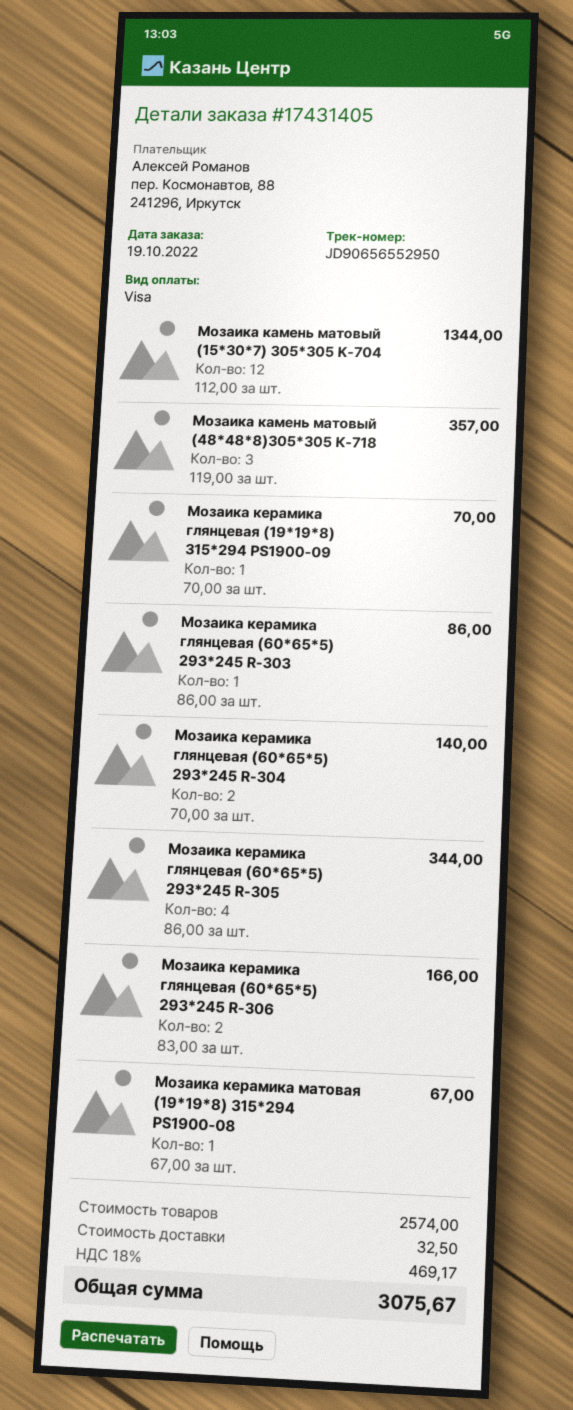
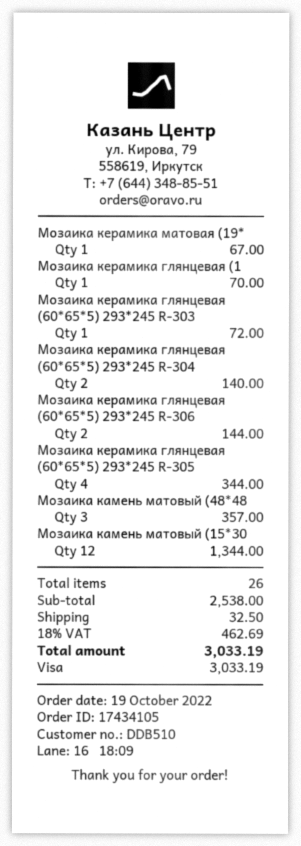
order number: 17431405 -> 17434105
Мозаика керамика глянцевая (60*65*5) 293*245 R-303: 1 for 86.00 -> 1 for 72.00
Мозаика керамика глянцевая (60*65*5) 293*245 R-306: 2 for 166.00 -> 2 for 144.00
subtotal: 2574.00 -> 2538.00
tax: 18% = 469.17 -> 18% = 462.69
total: 3075.67 -> 3033.19

